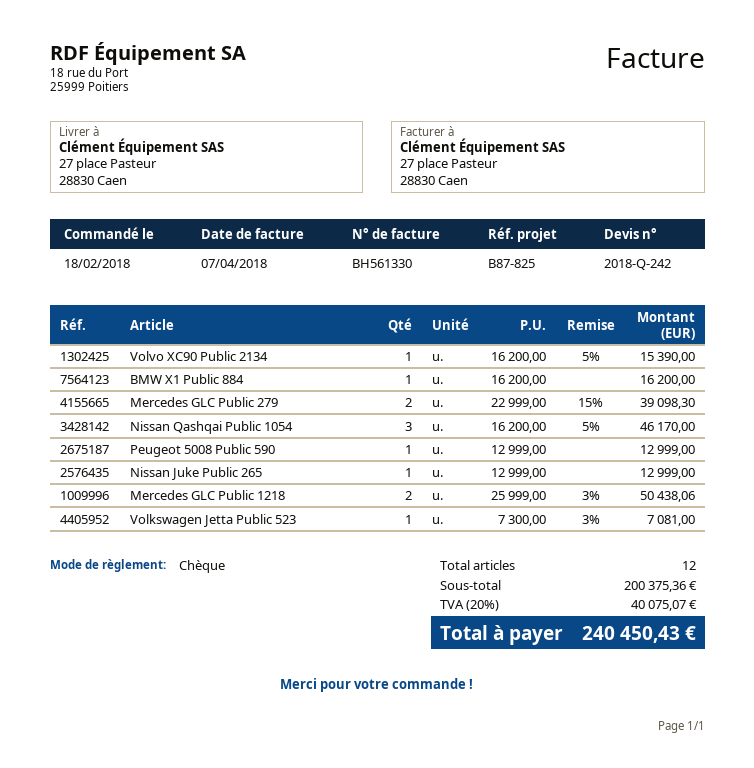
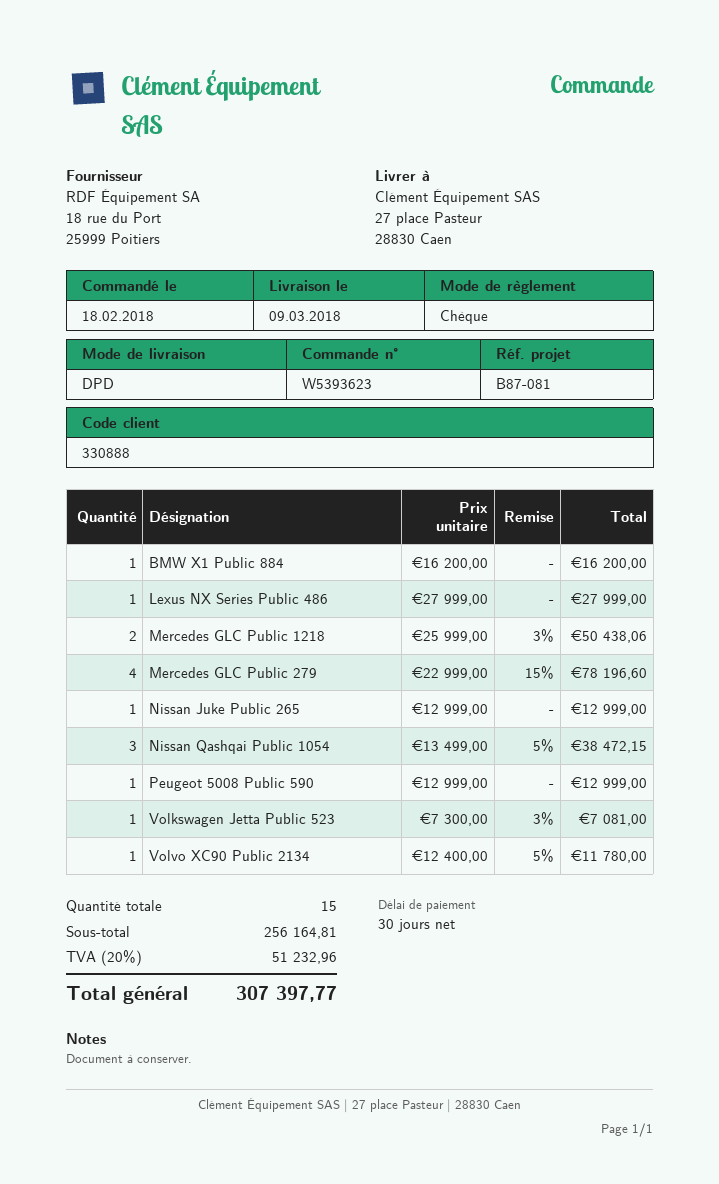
reference: B87-825 -> B87-081
Volvo XC90 Public 2134: 1 x 16200.00 - 5% = 15390.00 -> 1 x 12400.00 - 5% = 11780.00
Mercedes GLC Public 279: 2 x 22999.00 - 15% = 39098.30 -> 4 x 22999.00 - 15% = 78196.60
Nissan Qashqai Public 1054: 3 x 16200.00 - 5% = 46170.00 -> 3 x 13499.00 - 5% = 38472.15
Lexus NX Series Public 486: none -> 1 x 27999.00 = 27999.00
total quantity: 12 -> 15
subtotal: 200375.36 -> 256164.81
tax: 20% = 40075.07 -> 20% = 51232.96
total: 240450.43 -> 307397.77

